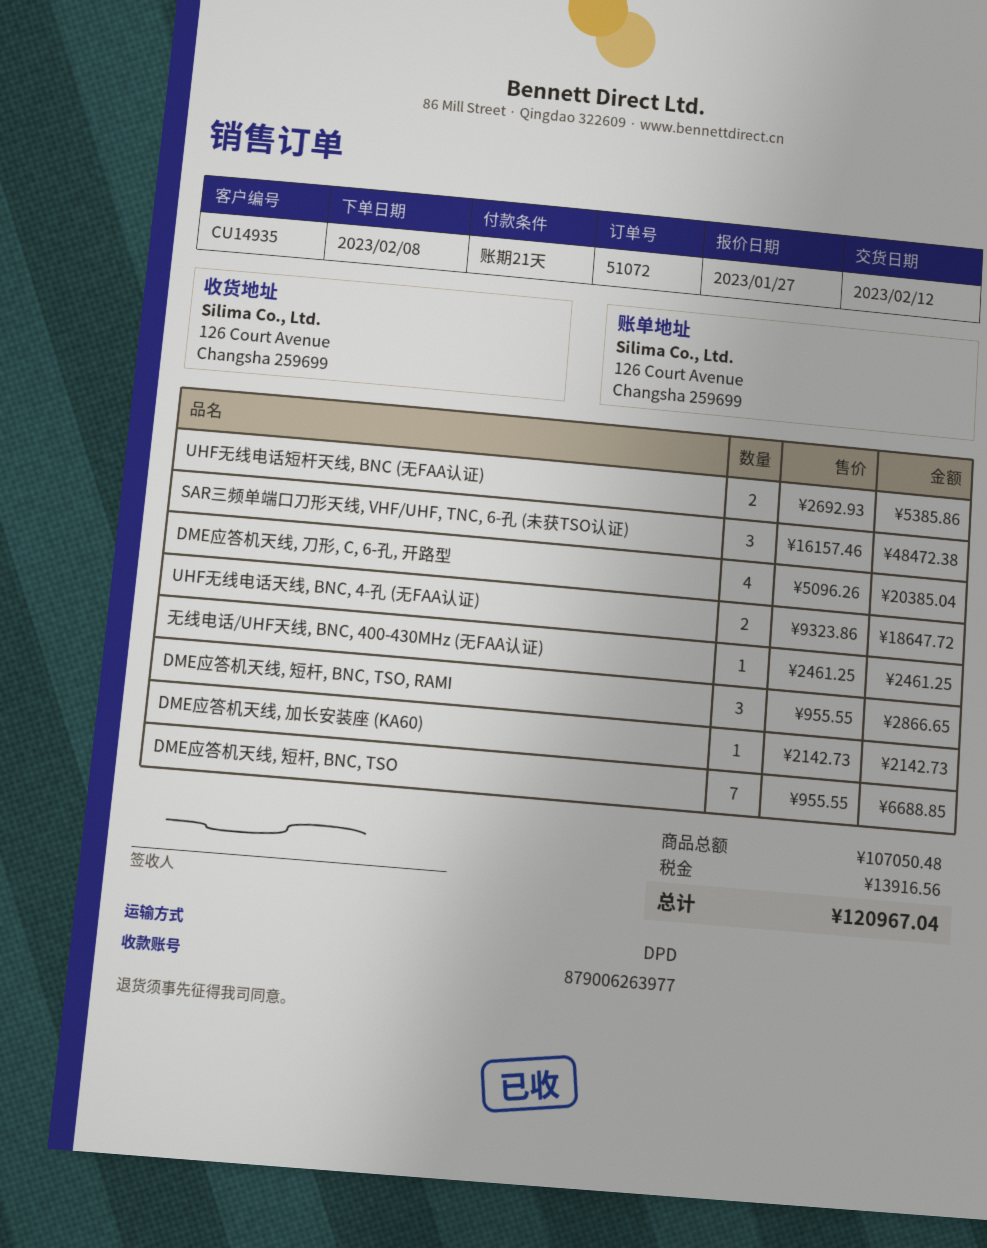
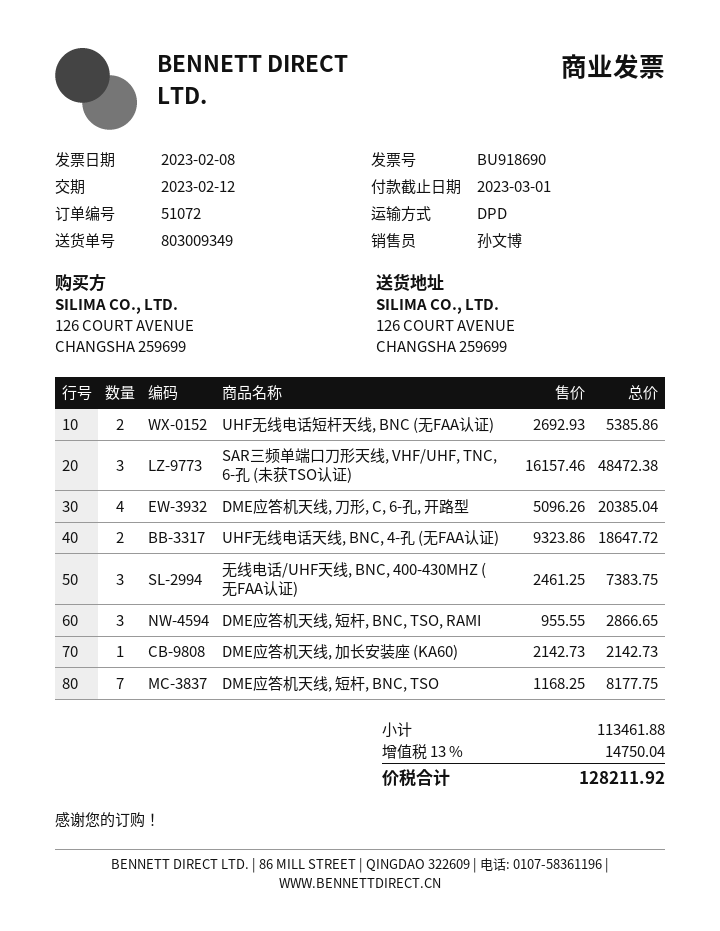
无线电话/UHF天线, BNC, 400-430MHz (无FAA认证): 1 x 2461.25 = 2461.25 -> 3 x 2461.25 = 7383.75
DME应答机天线, 短杆, BNC, TSO: 7 x 955.55 = 6688.85 -> 7 x 1168.25 = 8177.75
subtotal: 107050.48 -> 113461.88
tax: 13916.56 -> 14750.04
total: 120967.04 -> 128211.92

